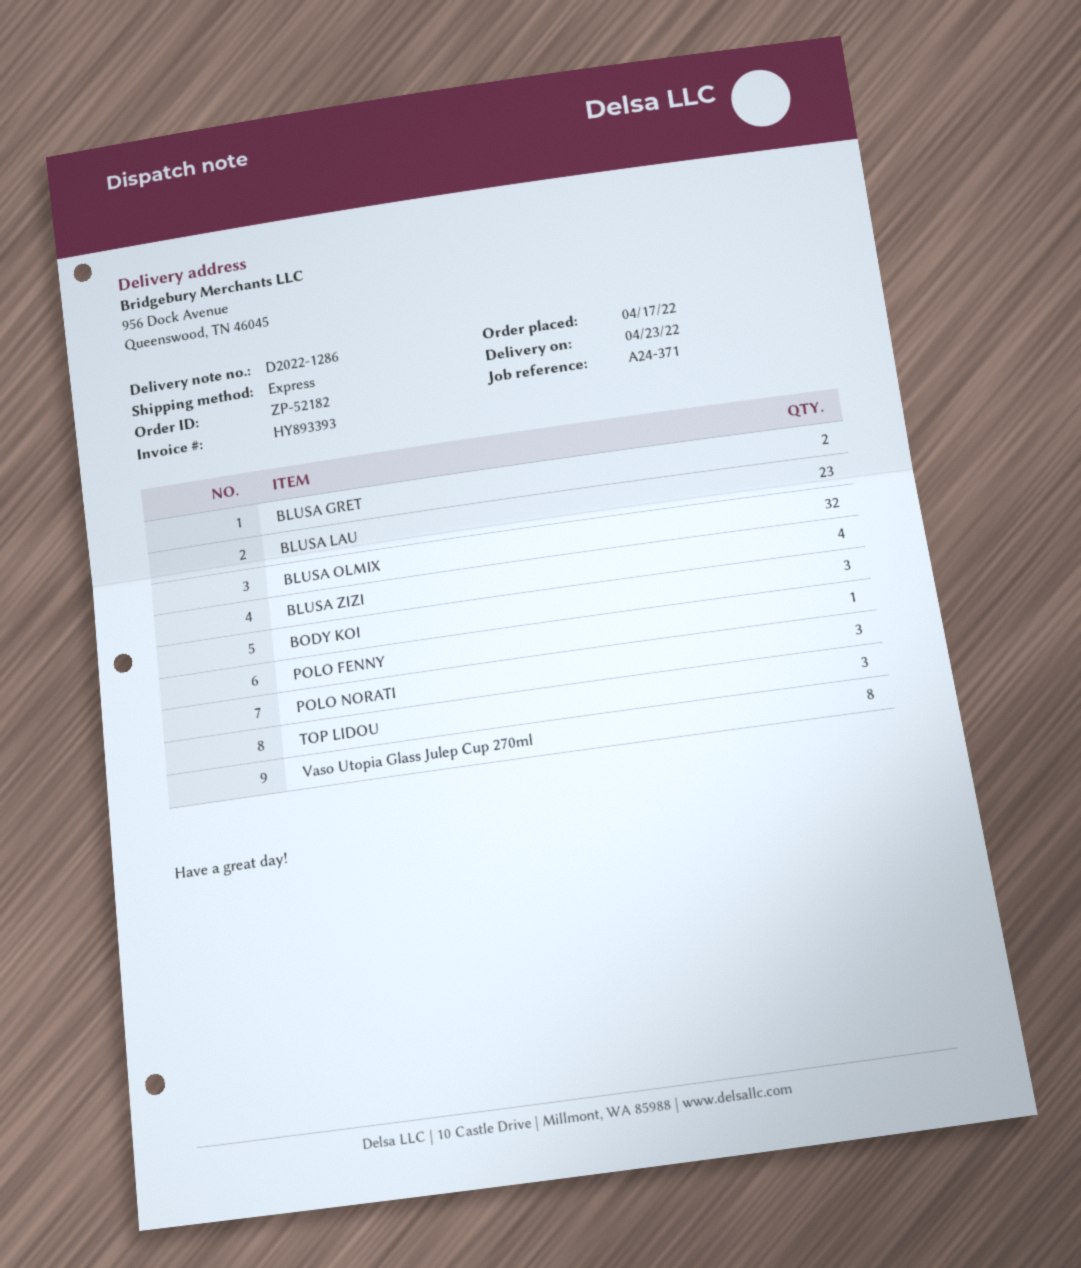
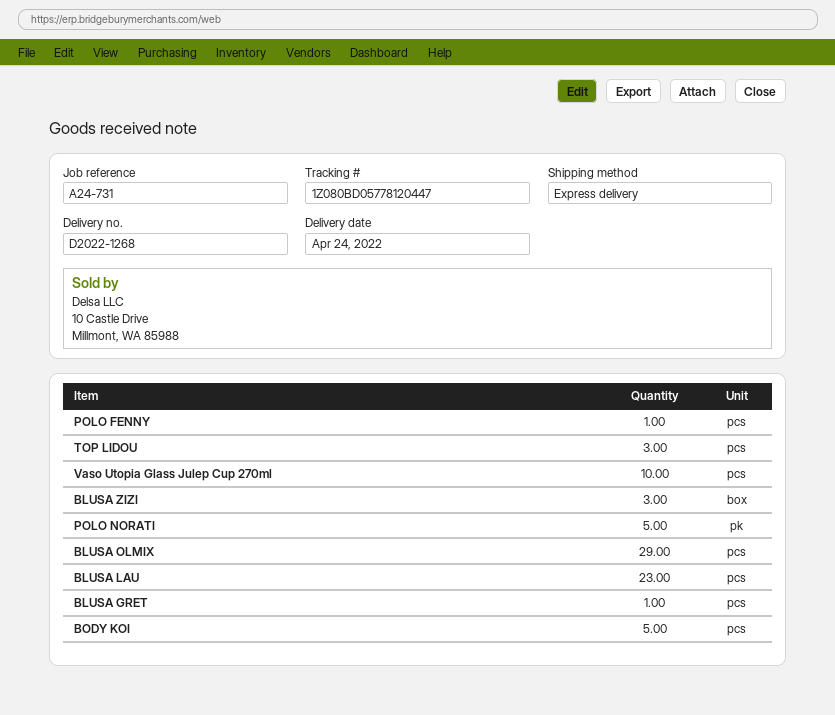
delivery note number: D2022-1286 -> D2022-1268
delivery date: 2022-04-23 -> 2022-04-24
reference: A24-371 -> A24-731
BLUSA GRET: 2 -> 1
BLUSA OLMIX: 32 -> 29
BLUSA ZIZI: 4 -> 3
BODY KOI: 3 -> 5
POLO NORATI: 3 -> 5
Vaso Utopia Glass Julep Cup 270ml: 8 -> 10

